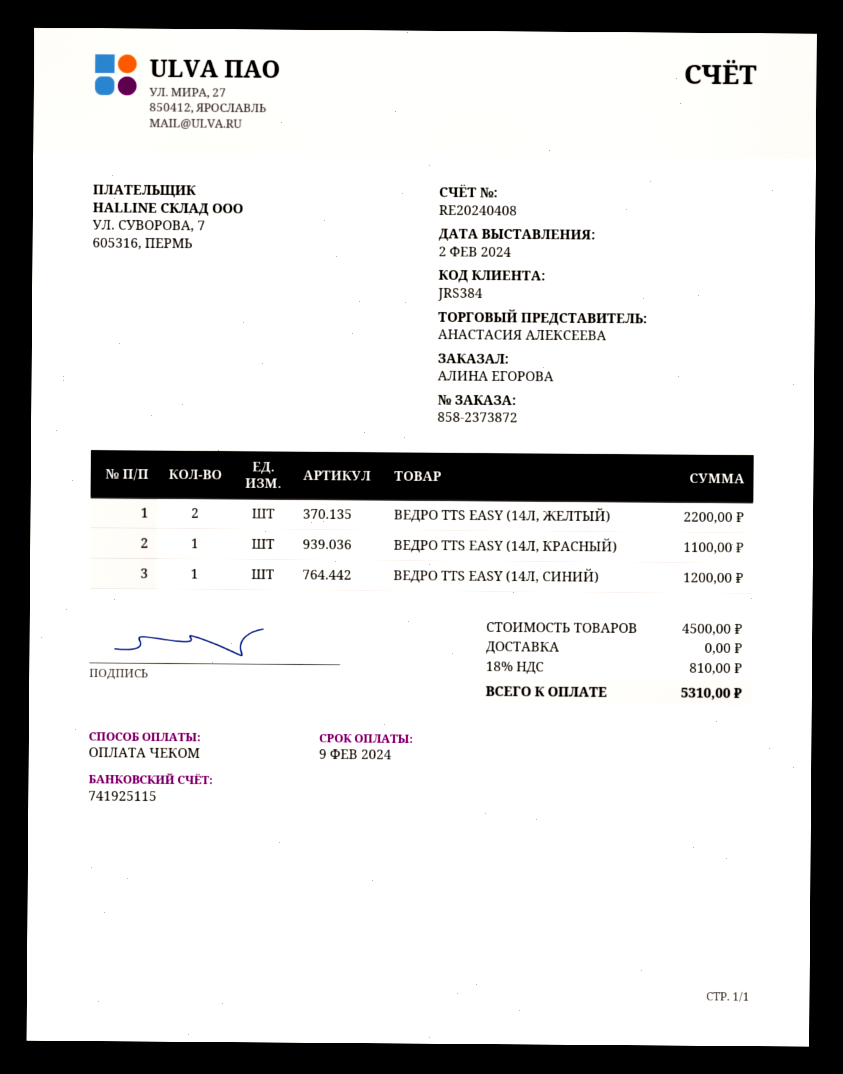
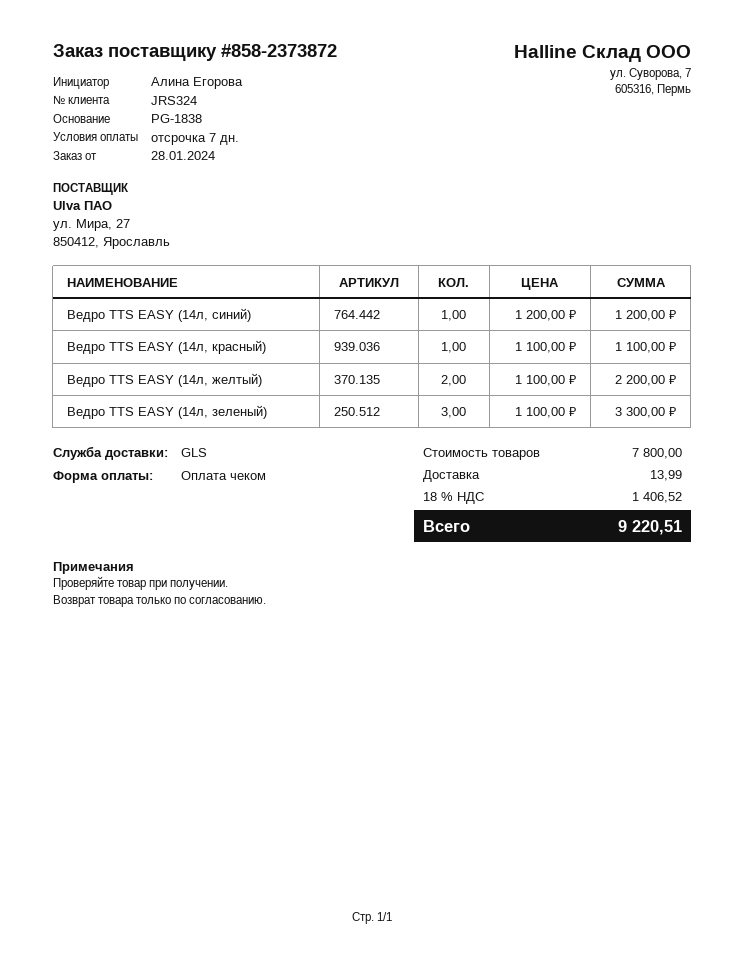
customer number: JRS384 -> JRS324
Ведро TTS EASY (14л, зеленый): none -> 3 for 3300.00
subtotal: 4500.00 -> 7800.00
shipping: 0.00 -> 13.99
tax: 18% = 810.00 -> 18% = 1406.52
total: 5310.00 -> 9220.51

